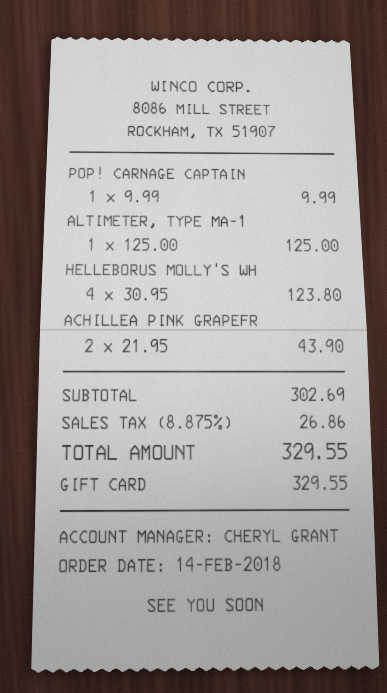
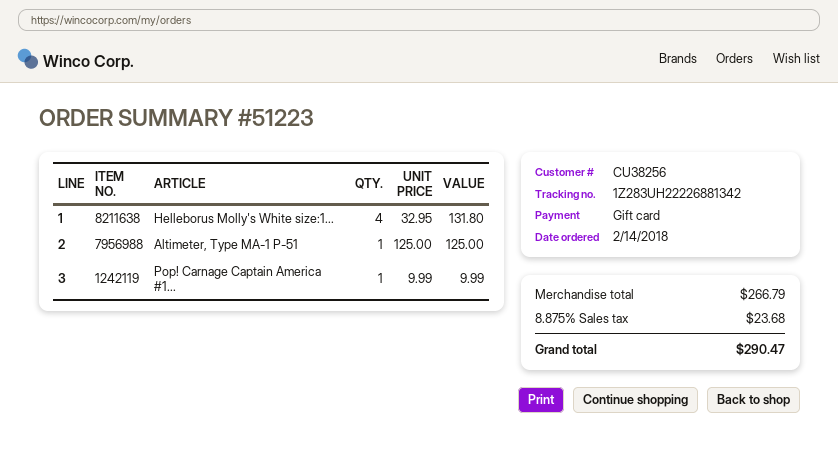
HELLEBORUS MOLLY'S WH: 4 x 30.95 = 123.80 -> 4 x 32.95 = 131.80
ACHILLEA PINK GRAPEFR: 2 x 21.95 = 43.90 -> none
subtotal: 302.69 -> 266.79
tax: 8.875% = 26.86 -> 8.875% = 23.68
total: 329.55 -> 290.47

